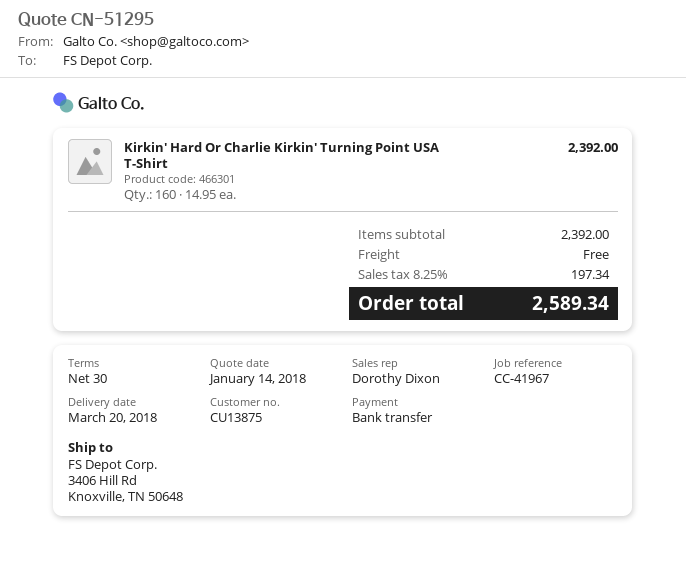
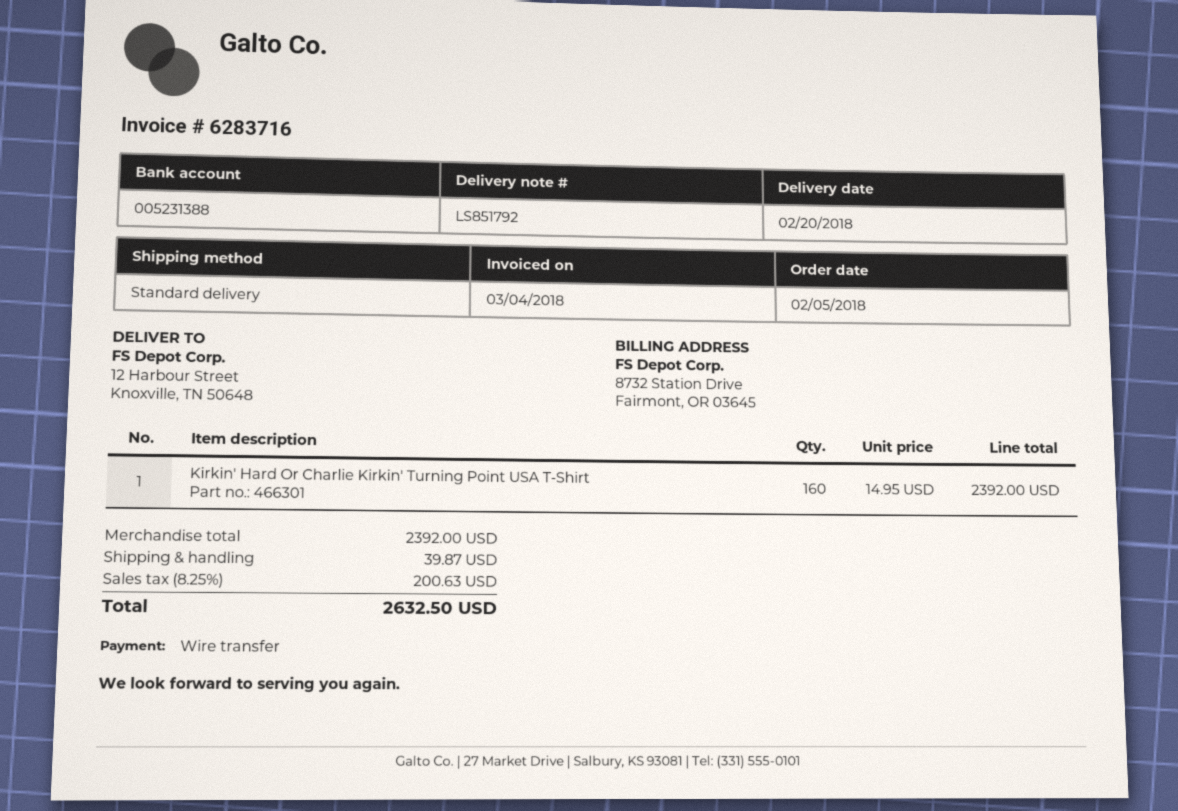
delivery date: 2018-03-20 -> 2018-02-20
ship to: 3406 Hill Rd, Knoxville, TN 50648 -> 12 Harbour Street, Knoxville, TN 50648
shipping: 0.00 -> 39.87
tax: 8.25% = 197.34 -> 8.25% = 200.63
total: 2589.34 -> 2632.50

